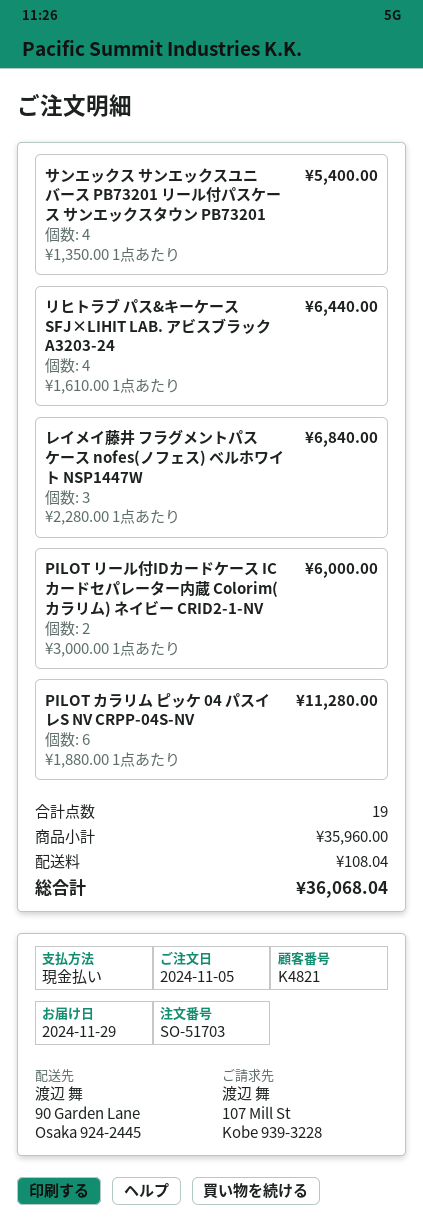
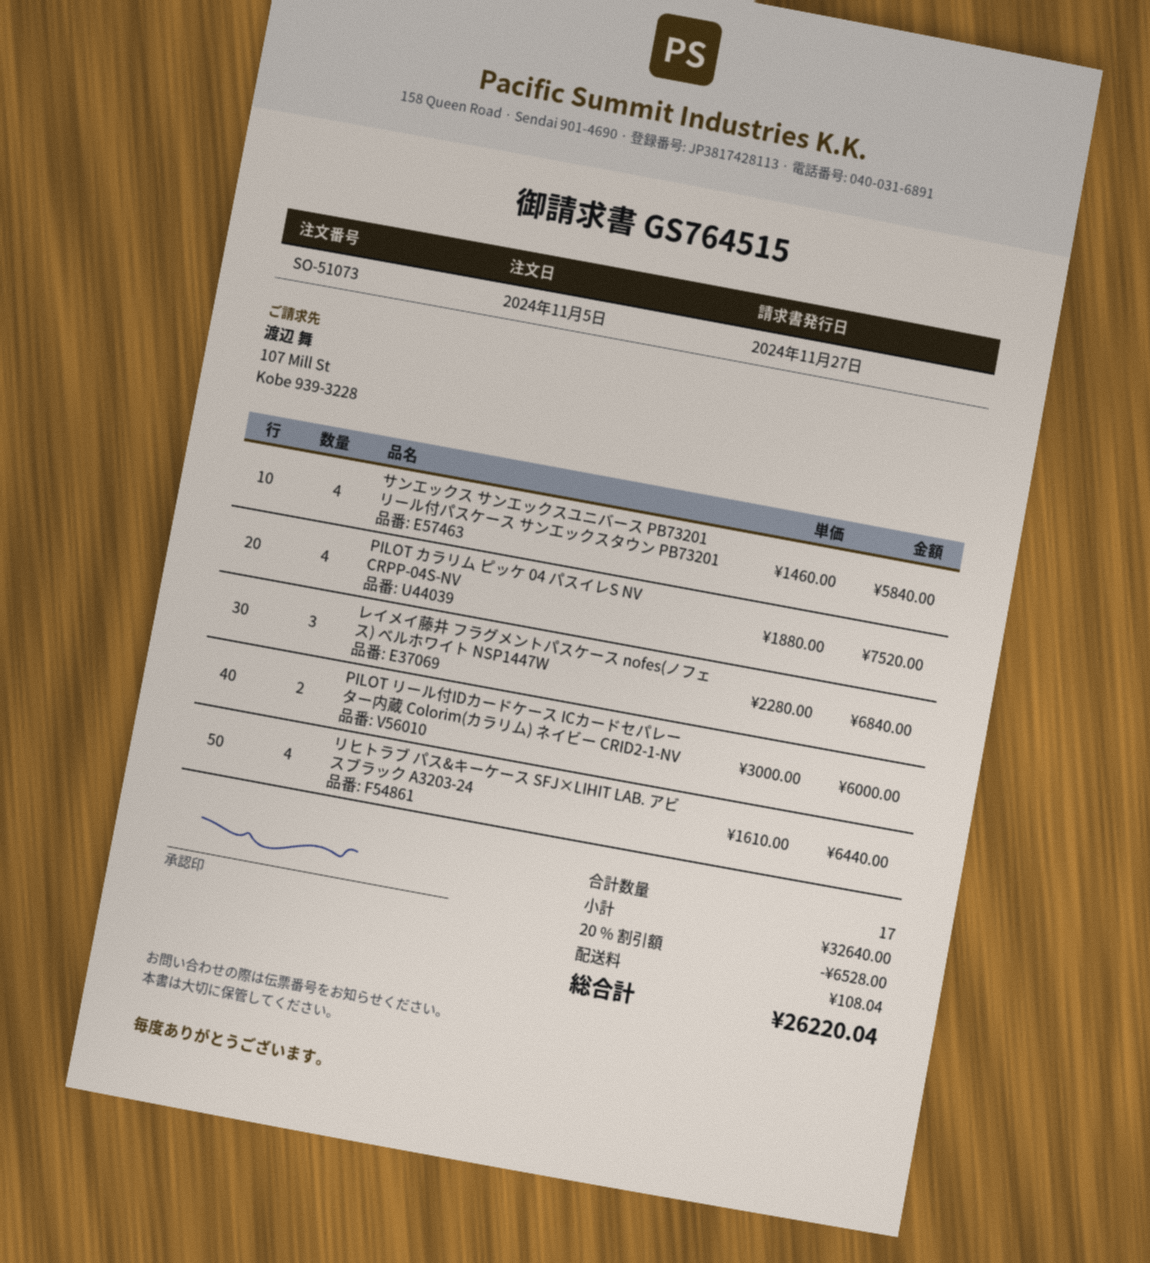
order number: SO-51703 -> SO-51073
サンエックス サンエックスユニバース PB73201 リール付パスケース サンエックスタウン PB73201: 4 x 1350.00 = 5400.00 -> 4 x 1460.00 = 5840.00
PILOT カラリム ピッケ 04 パスイレS NV CRPP-04S-NV: 6 x 1880.00 = 11280.00 -> 4 x 1880.00 = 7520.00
total quantity: 19 -> 17
subtotal: 35960.00 -> 32640.00
discount: none -> 20% = 6528.00
total: 36068.04 -> 26220.04

